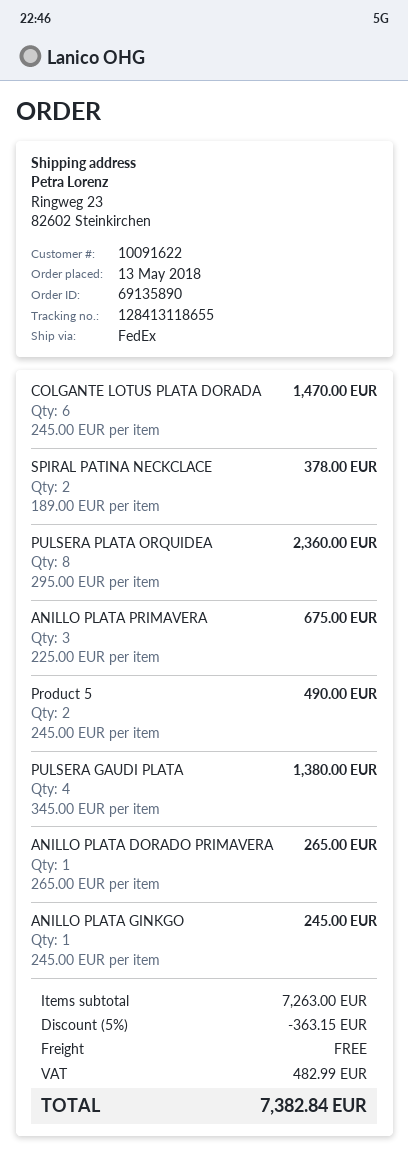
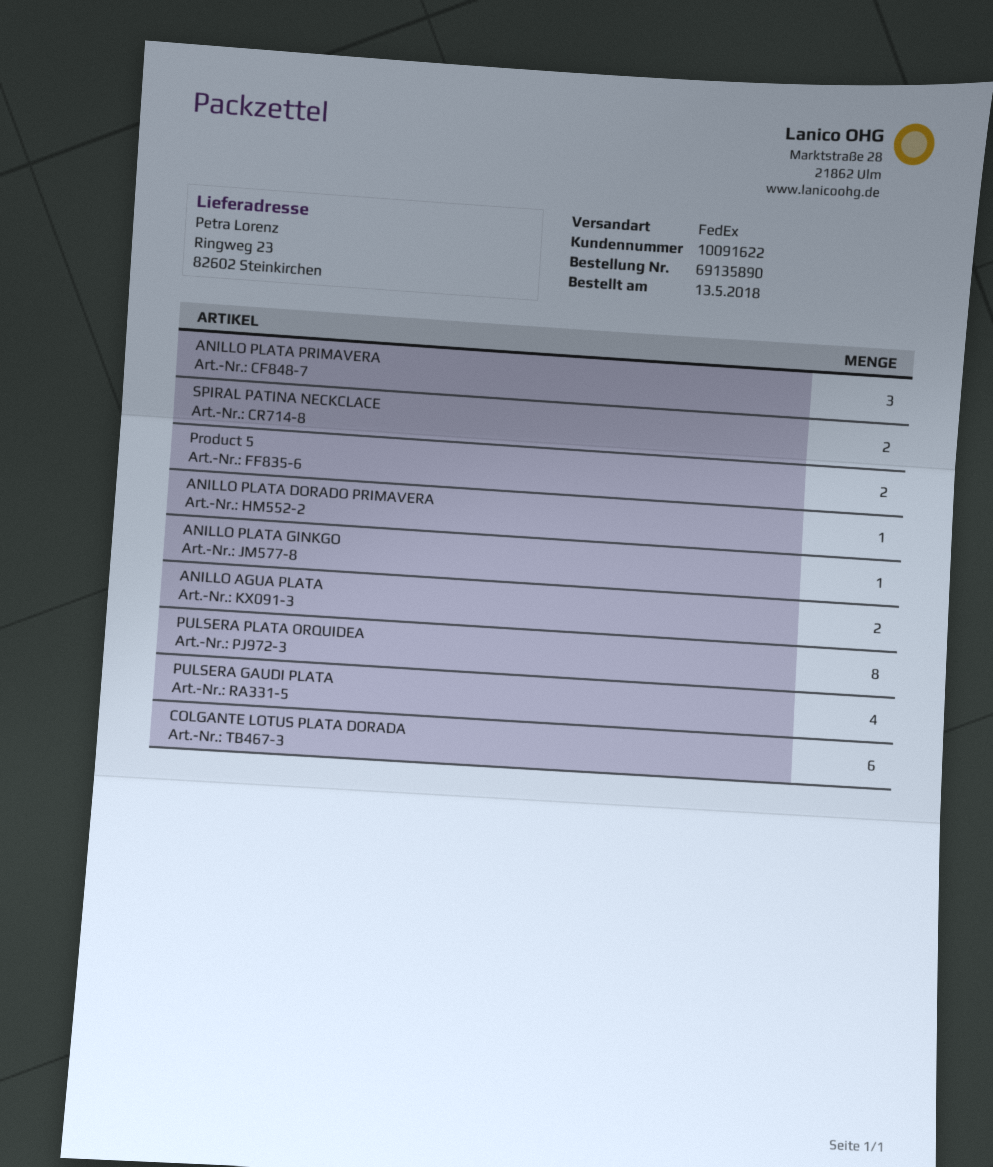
ANILLO AGUA PLATA: none -> 2

